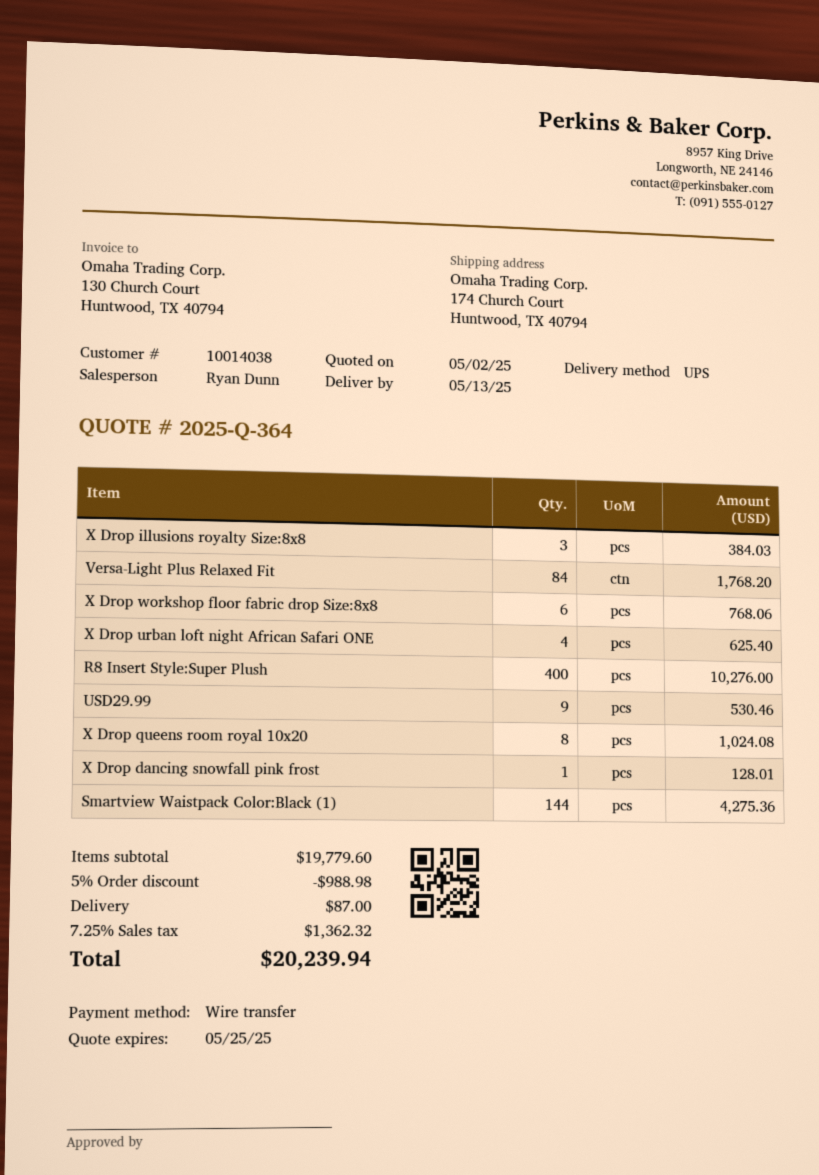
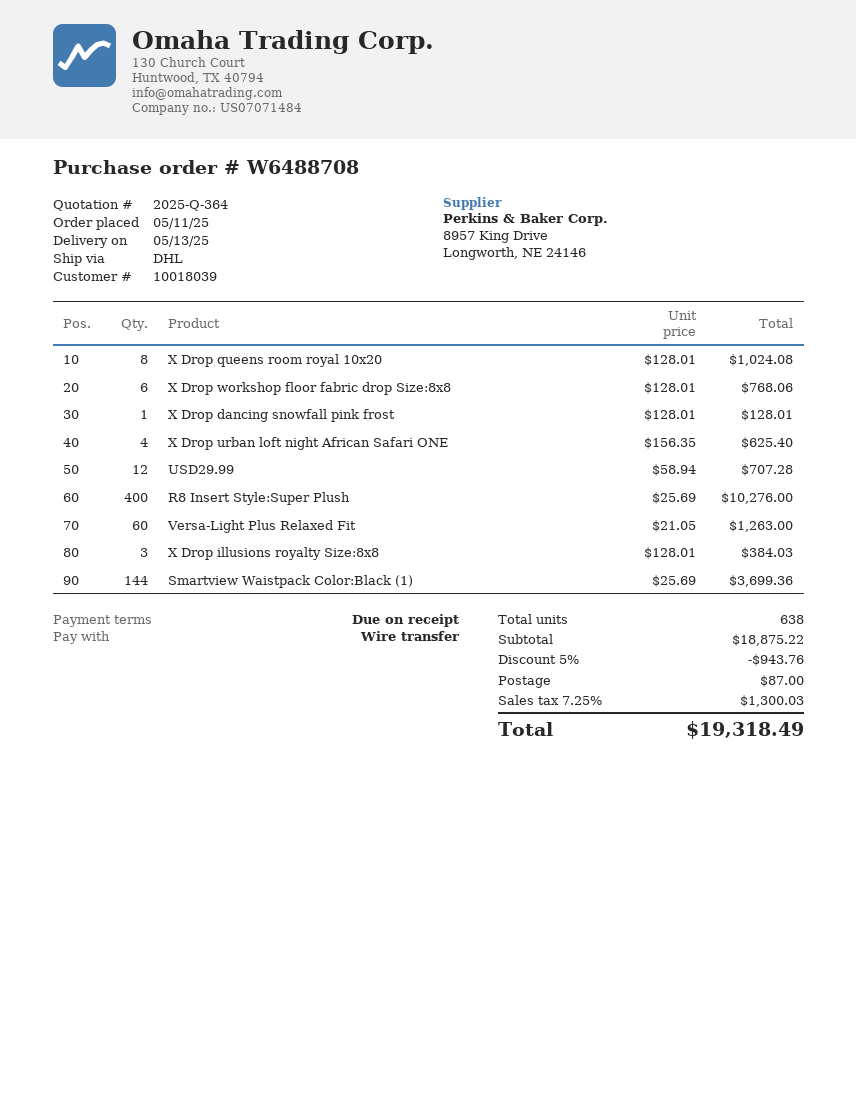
customer number: 10014038 -> 10018039
shipping method: UPS -> DHL
Versa-Light Plus Relaxed Fit: 84 for 1768.20 -> 60 for 1263.00
USD29.99: 9 for 530.46 -> 12 for 707.28
Smartview Waistpack Color:Black (1): 144 for 4275.36 -> 144 for 3699.36
subtotal: 19779.60 -> 18875.22
discount: 5% = 988.98 -> 5% = 943.76
tax: 7.25% = 1362.32 -> 7.25% = 1300.03
total: 20239.94 -> 19318.49

